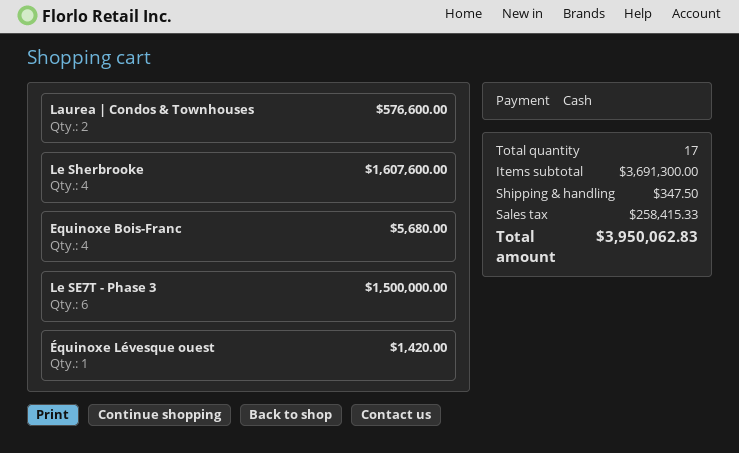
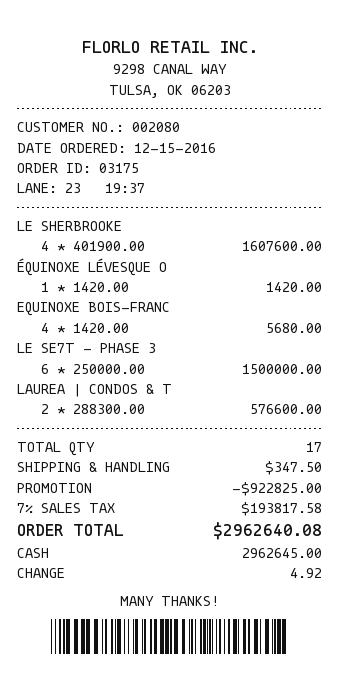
discount: none -> 922825.00
tax: 258415.33 -> 193817.58
total: 3950062.83 -> 2962640.08

